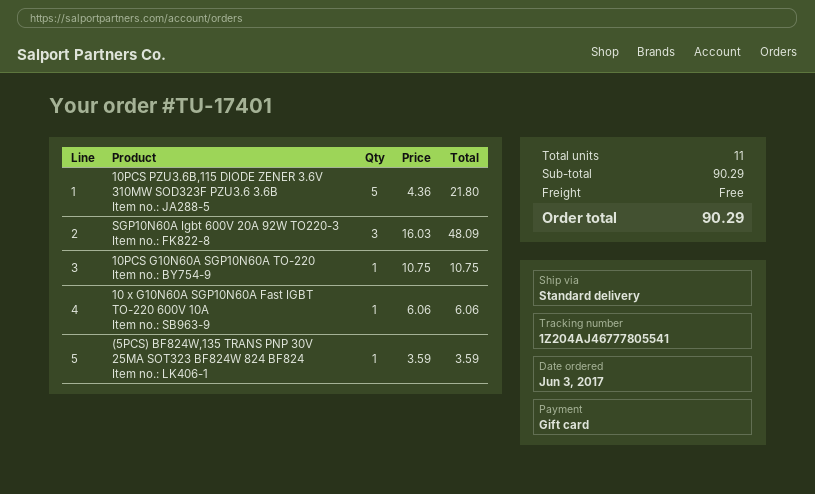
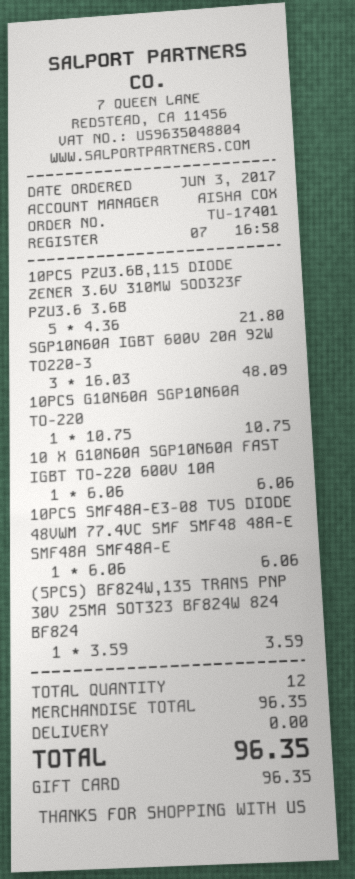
10PCS SMF48A-E3-08 TVS DIODE 48VWM 77.4VC SMF SMF48 48A-E SMF48A SMF48A-E: none -> 1 x 6.06 = 6.06
total quantity: 11 -> 12
subtotal: 90.29 -> 96.35
total: 90.29 -> 96.35

